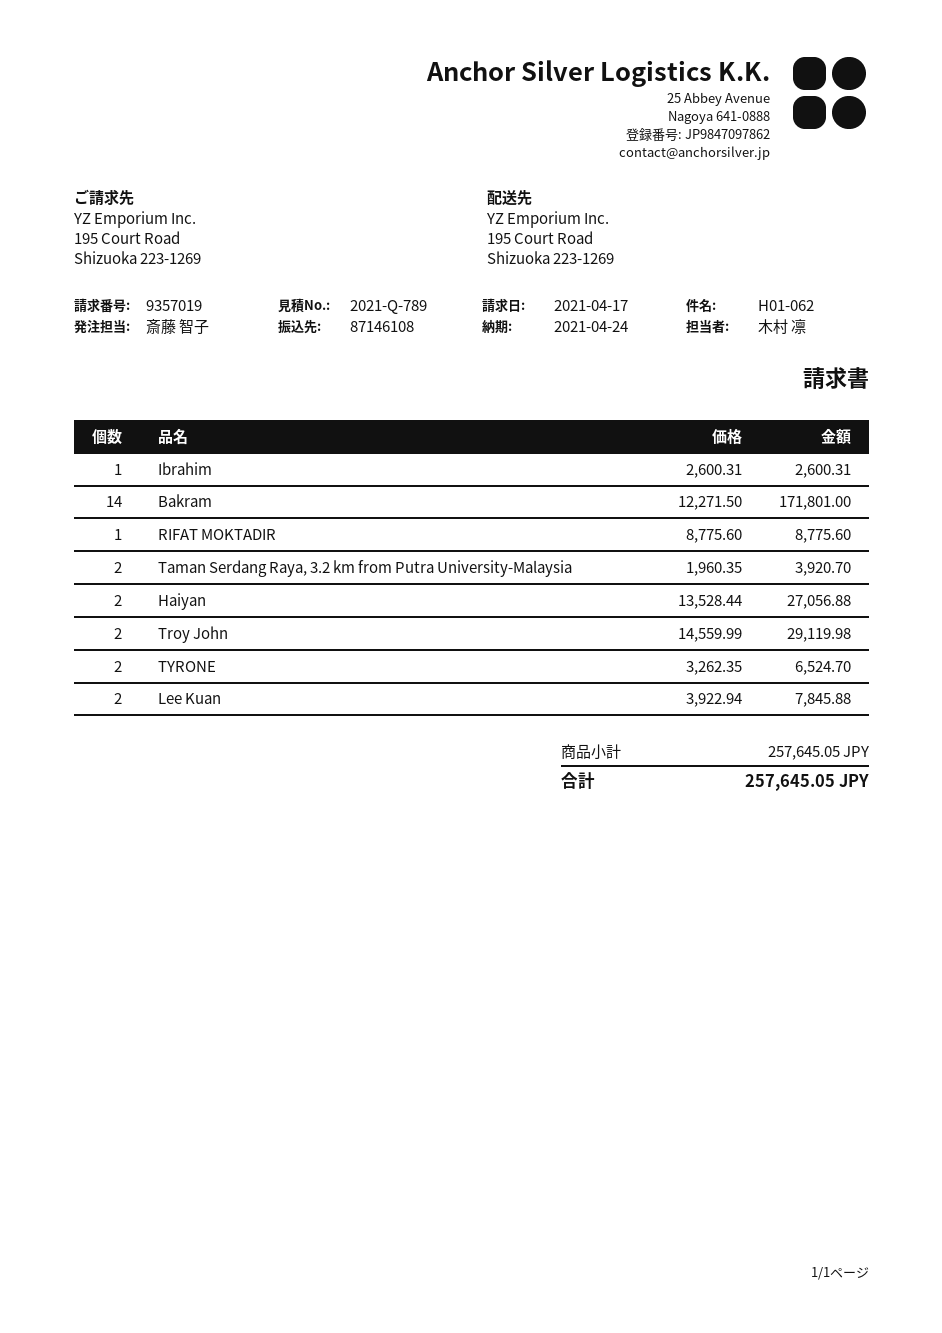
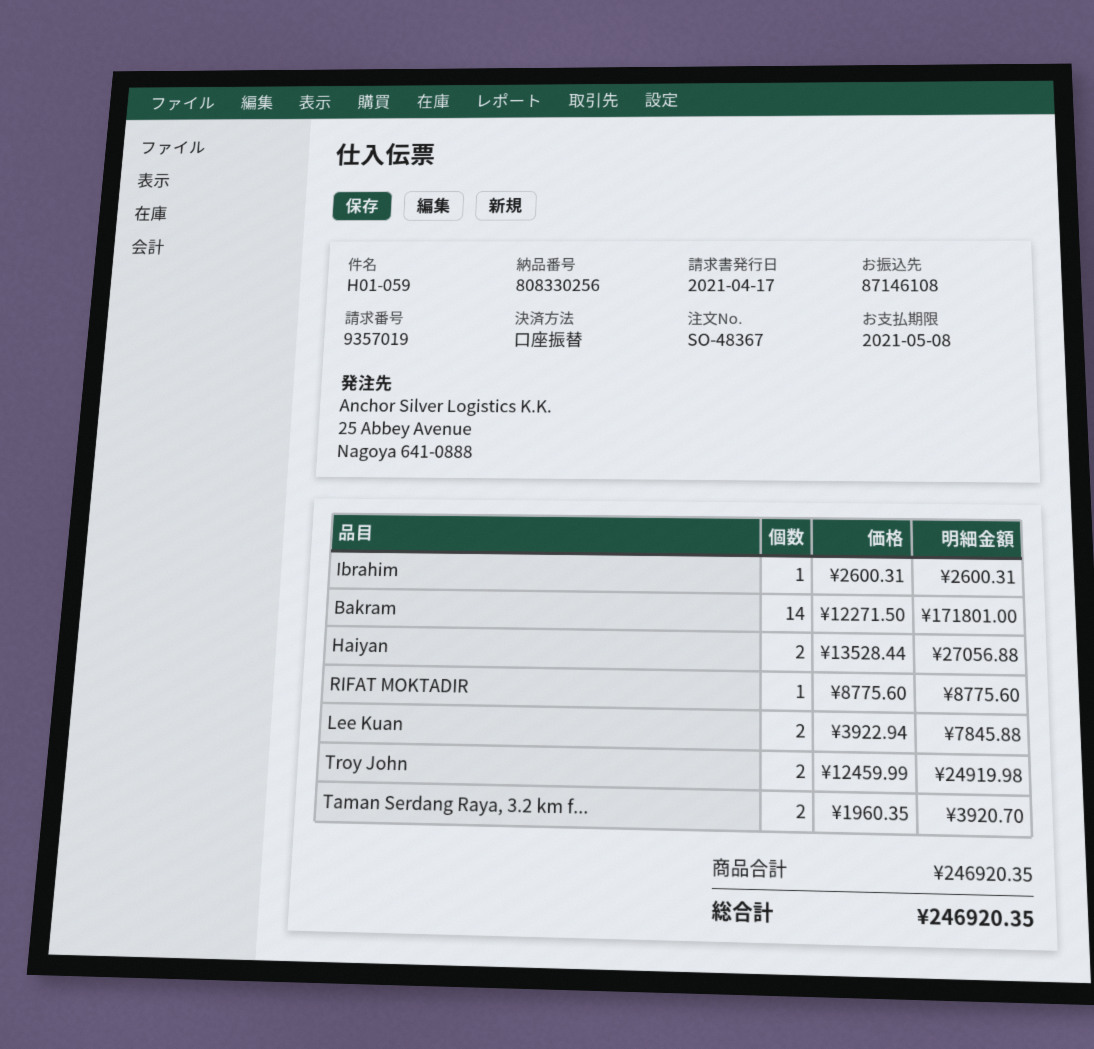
reference: H01-062 -> H01-059
Troy John: 2 x 14559.99 = 29119.98 -> 2 x 12459.99 = 24919.98
TYRONE: 2 x 3262.35 = 6524.70 -> none
subtotal: 257645.05 -> 246920.35
total: 257645.05 -> 246920.35

